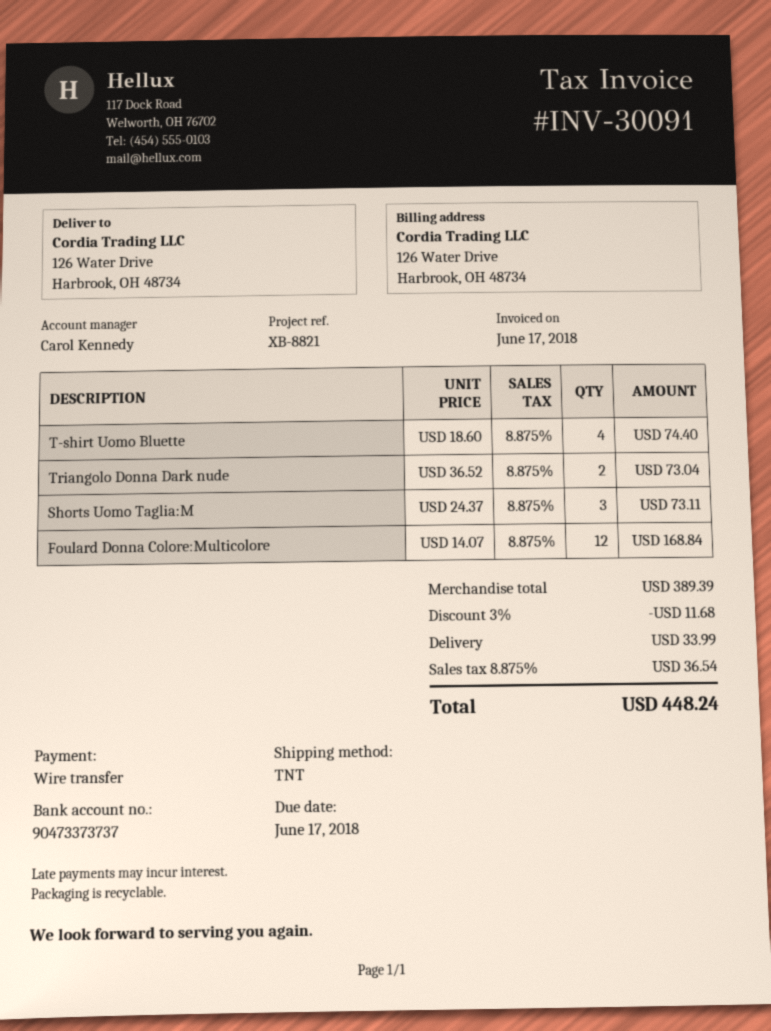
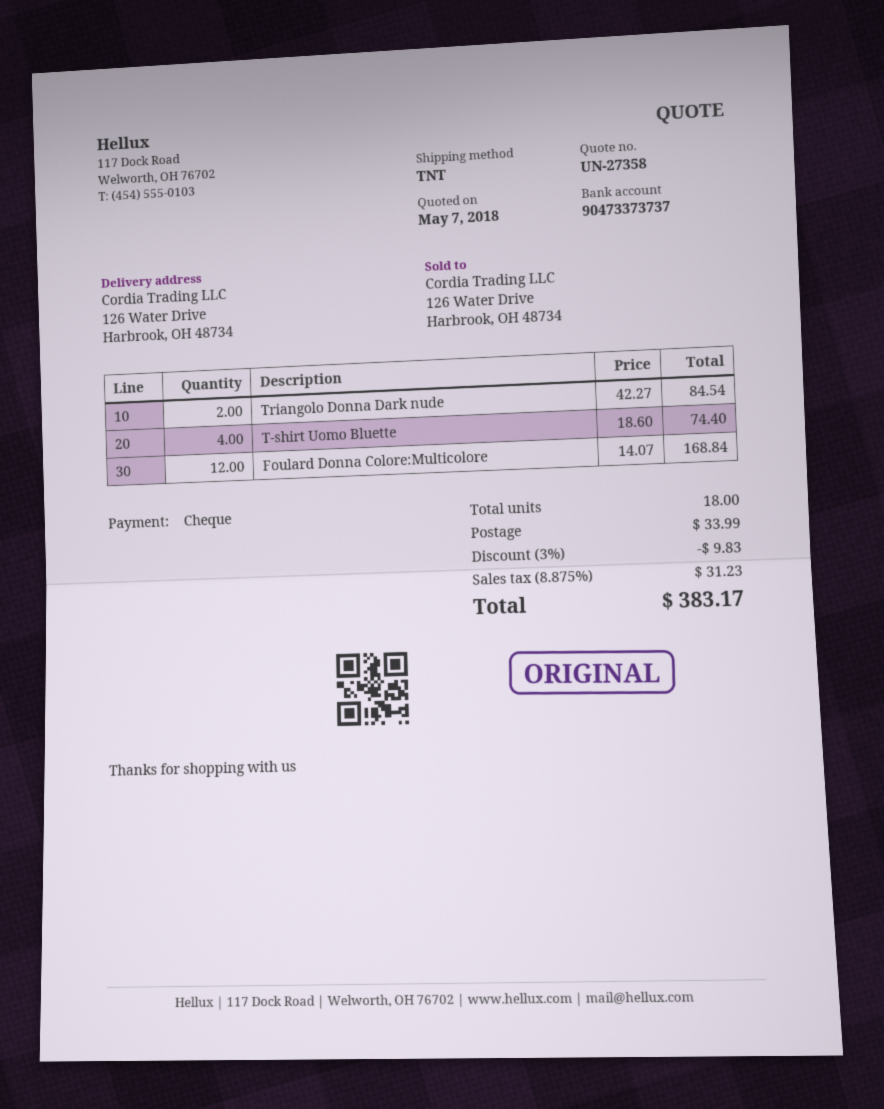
payment method: bank transfer -> cheque
Triangolo Donna Dark nude: 2 x 36.52 = 73.04 -> 2 x 42.27 = 84.54
Shorts Uomo Taglia:M: 3 x 24.37 = 73.11 -> none
discount: 3% = 11.68 -> 3% = 9.83
tax: 8.875% = 36.54 -> 8.875% = 31.23
total: 448.24 -> 383.17

